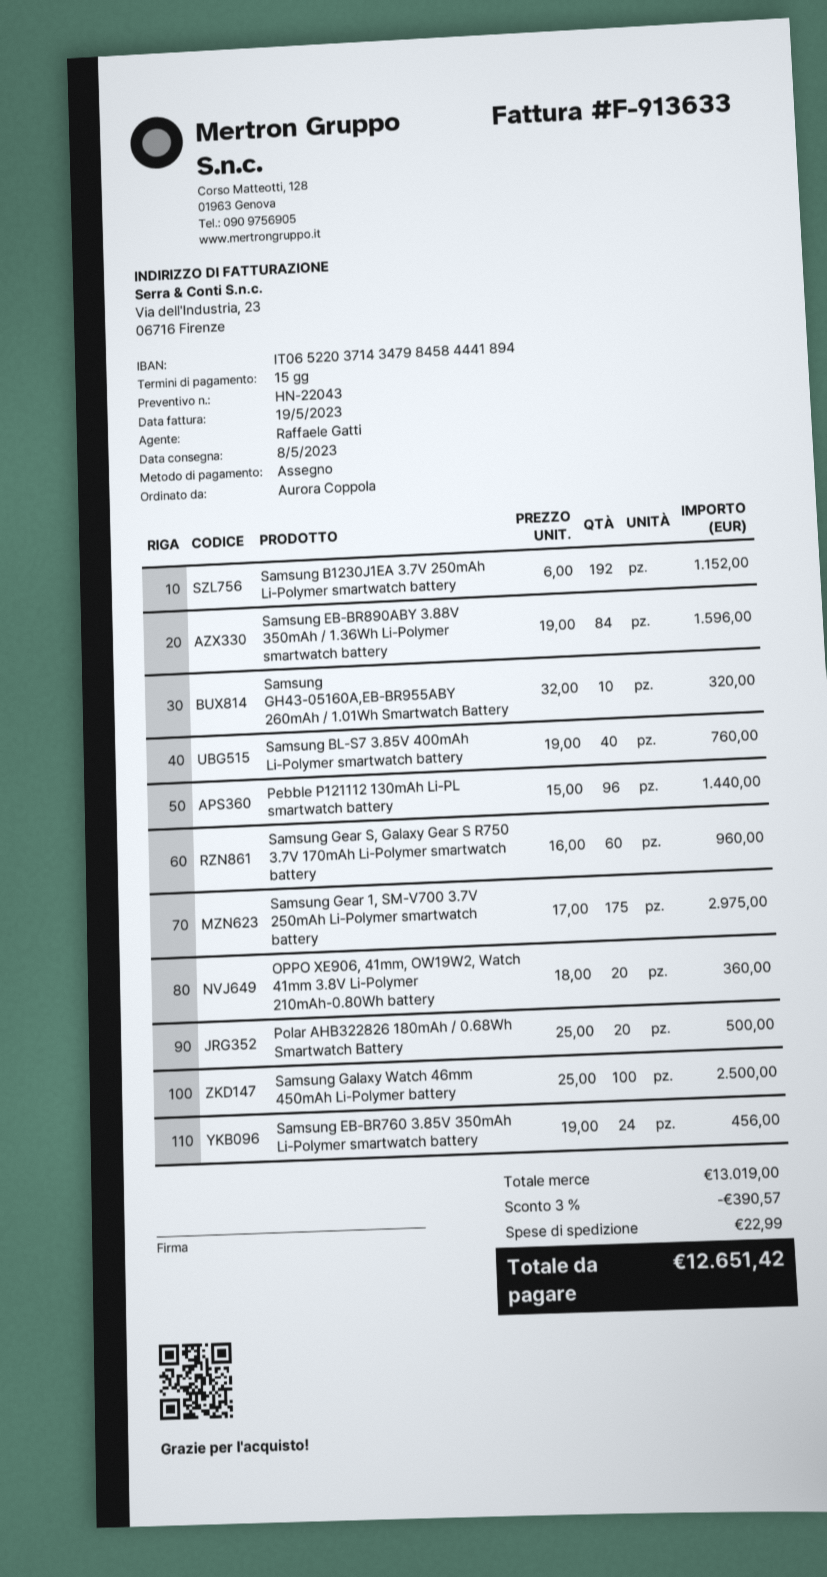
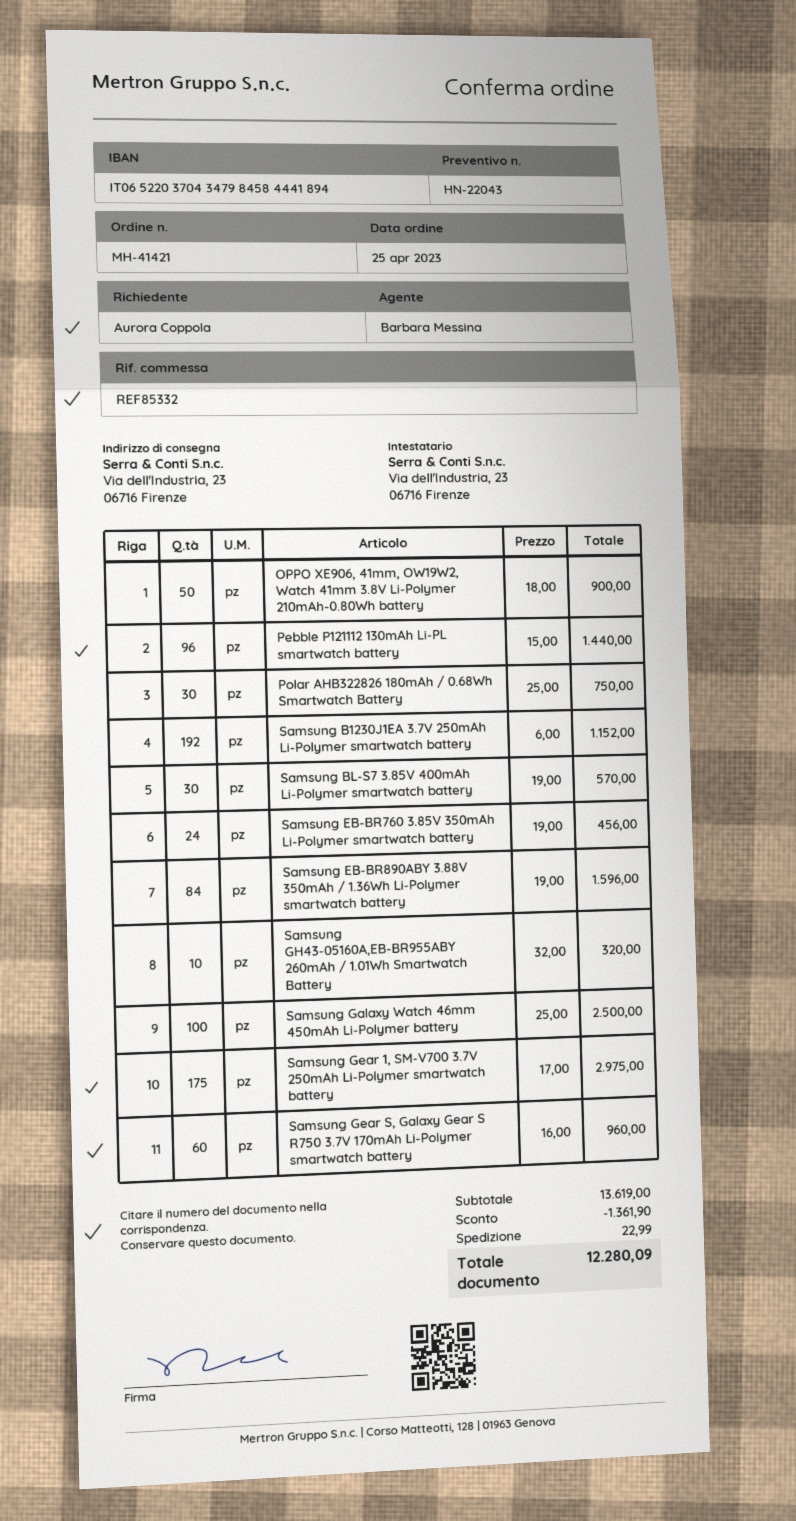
sales rep: Raffaele Gatti -> Barbara Messina
bank account: IT0652203714347984584441894 -> IT0652203704347984584441894
Samsung BL-S7 3.85V 400mAh Li-Polymer smartwatch battery: 40 x 19.00 = 760.00 -> 30 x 19.00 = 570.00
OPPO XE906, 41mm, OW19W2, Watch 41mm 3.8V Li-Polymer 210mAh-0.80Wh battery: 20 x 18.00 = 360.00 -> 50 x 18.00 = 900.00
Polar AHB322826 180mAh / 0.68Wh Smartwatch Battery: 20 x 25.00 = 500.00 -> 30 x 25.00 = 750.00
subtotal: 13019.00 -> 13619.00
discount: 390.57 -> 1361.90
total: 12651.42 -> 12280.09

